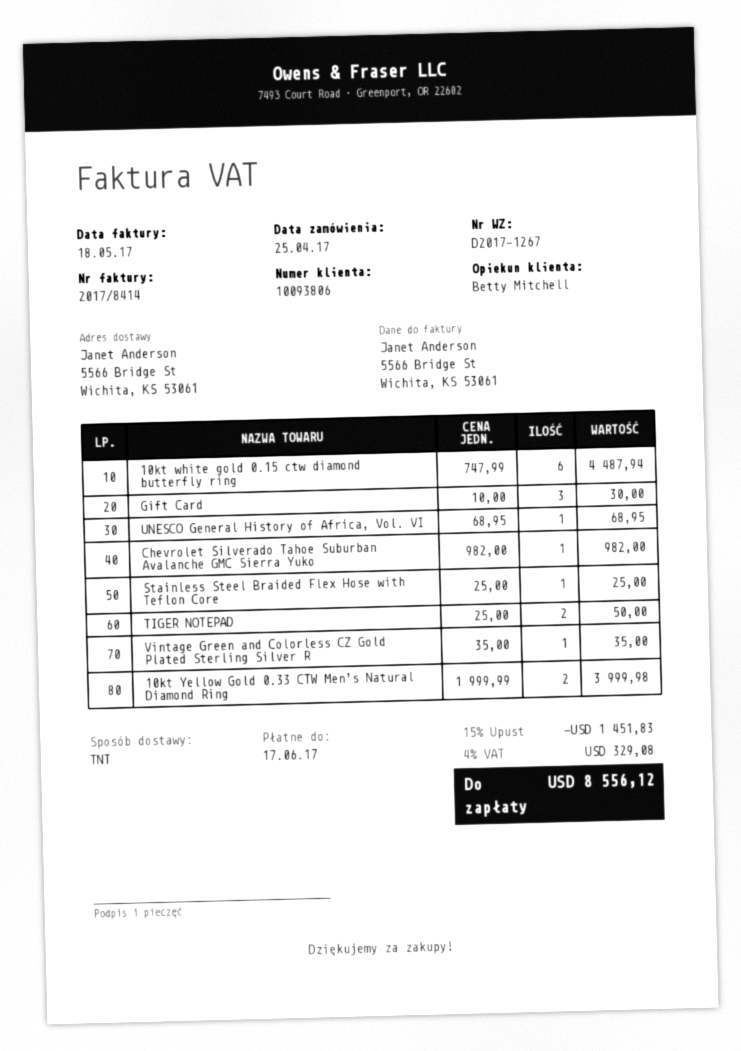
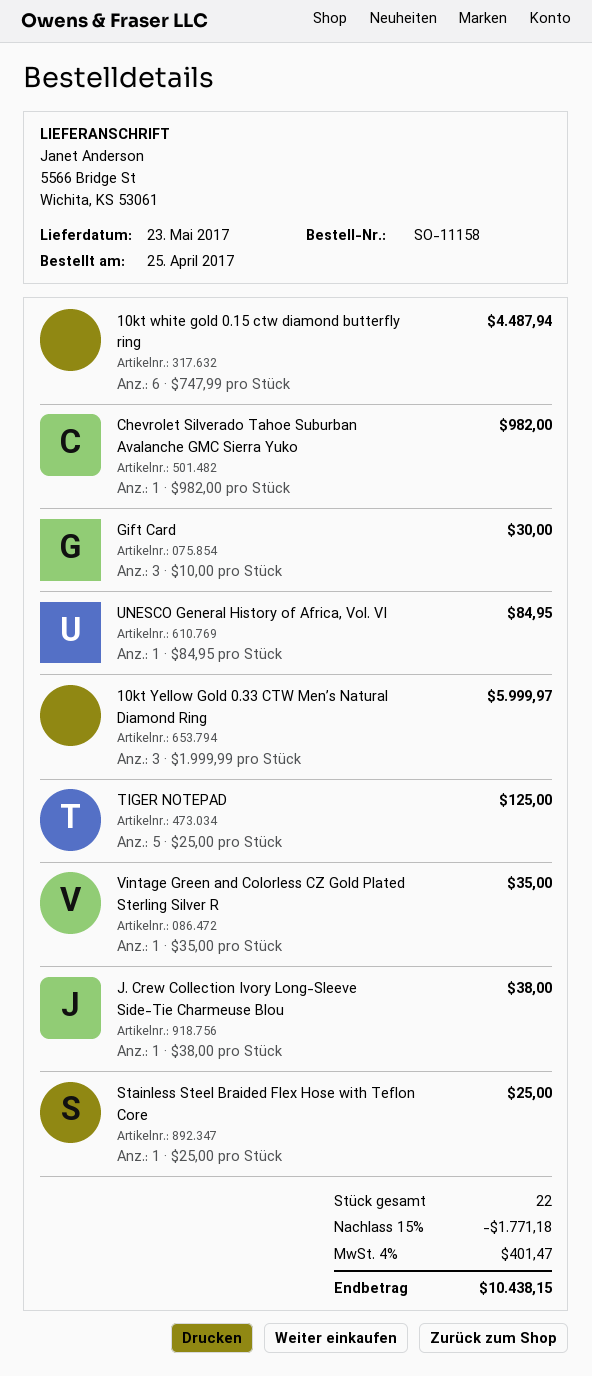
UNESCO General History of Africa, Vol. VI: 1 x 68.95 = 68.95 -> 1 x 84.95 = 84.95
TIGER NOTEPAD: 2 x 25.00 = 50.00 -> 5 x 25.00 = 125.00
10kt Yellow Gold 0.33 CTW Men’s Natural Diamond Ring: 2 x 1999.99 = 3999.98 -> 3 x 1999.99 = 5999.97
J. Crew Collection Ivory Long-Sleeve Side-Tie Charmeuse Blou: none -> 1 x 38.00 = 38.00
discount: 15% = 1451.83 -> 15% = 1771.18
tax: 4% = 329.08 -> 4% = 401.47
total: 8556.12 -> 10438.15

